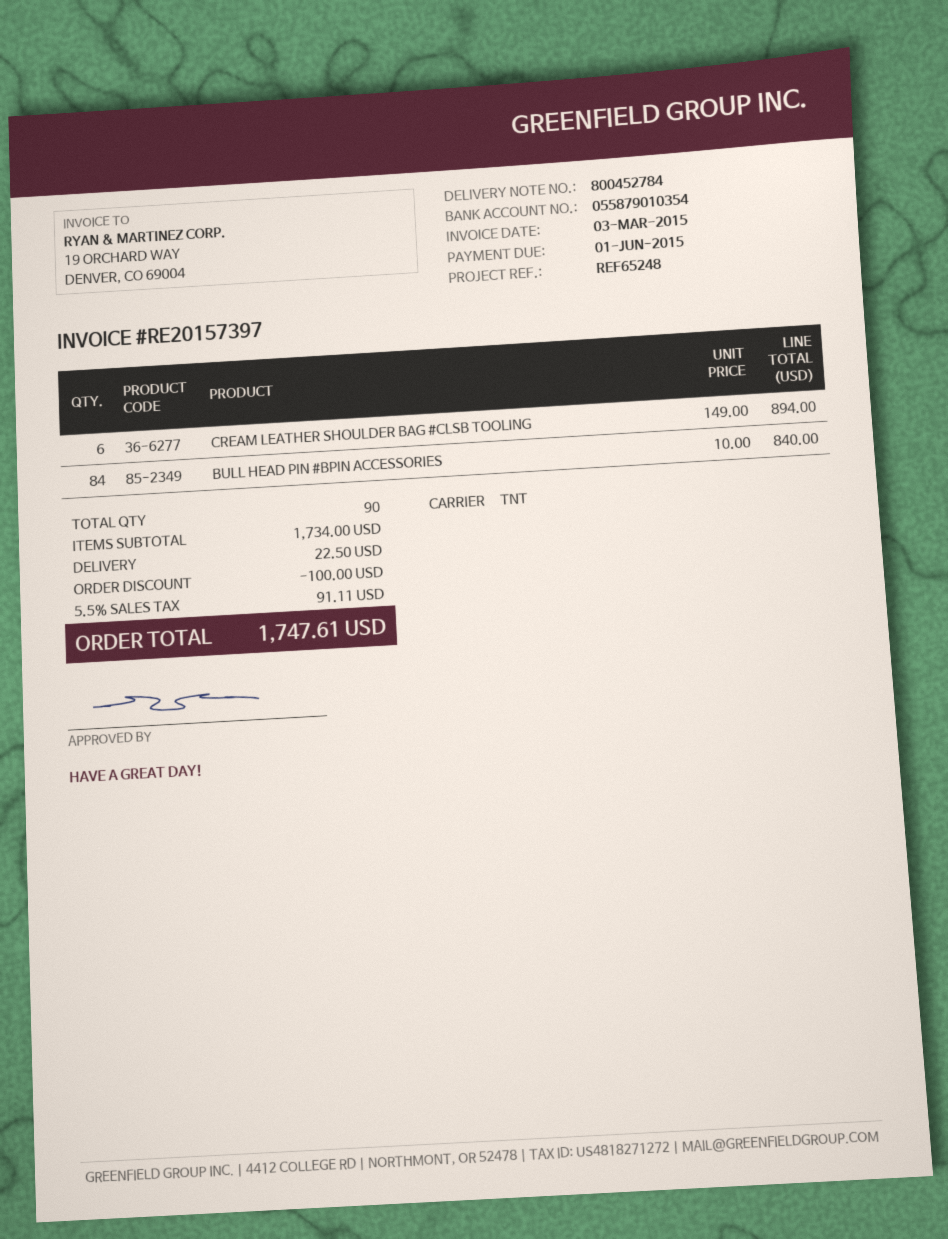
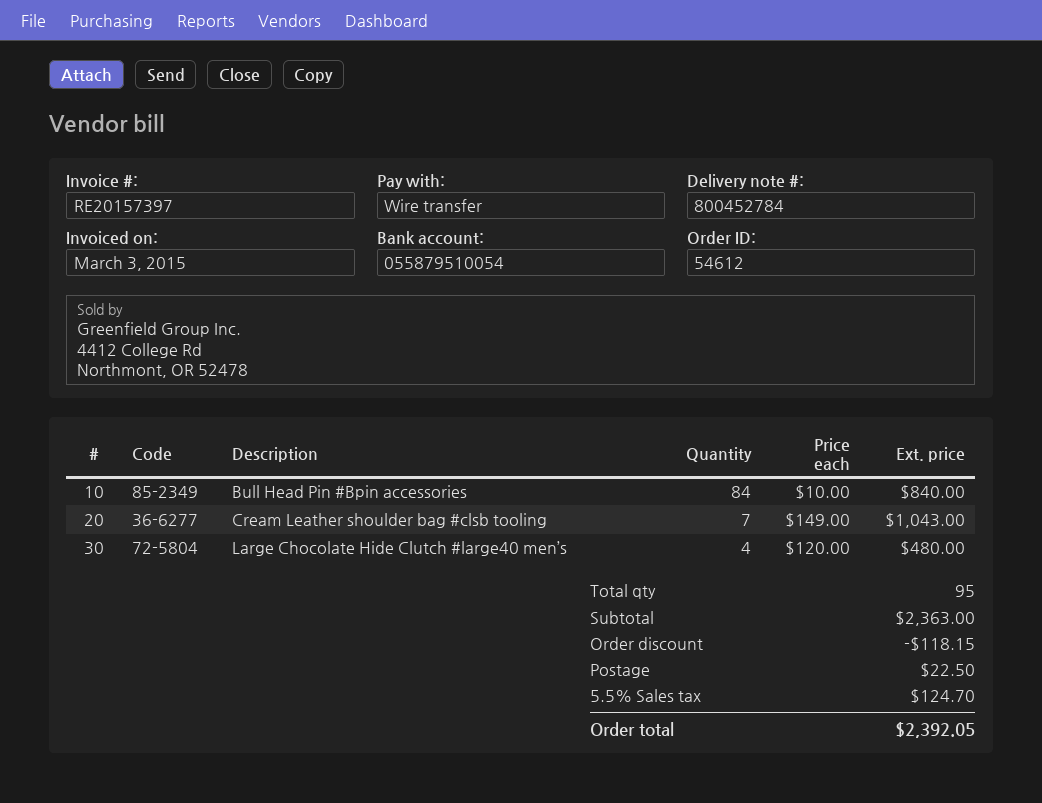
bank account: 055879010354 -> 055879510054
CREAM LEATHER SHOULDER BAG #CLSB TOOLING: 6 x 149.00 = 894.00 -> 7 x 149.00 = 1043.00
Large Chocolate Hide Clutch #large40 men’s: none -> 4 x 120.00 = 480.00
total quantity: 90 -> 95
subtotal: 1734.00 -> 2363.00
discount: 100.00 -> 118.15
tax: 5.5% = 91.11 -> 5.5% = 124.70
total: 1747.61 -> 2392.05

